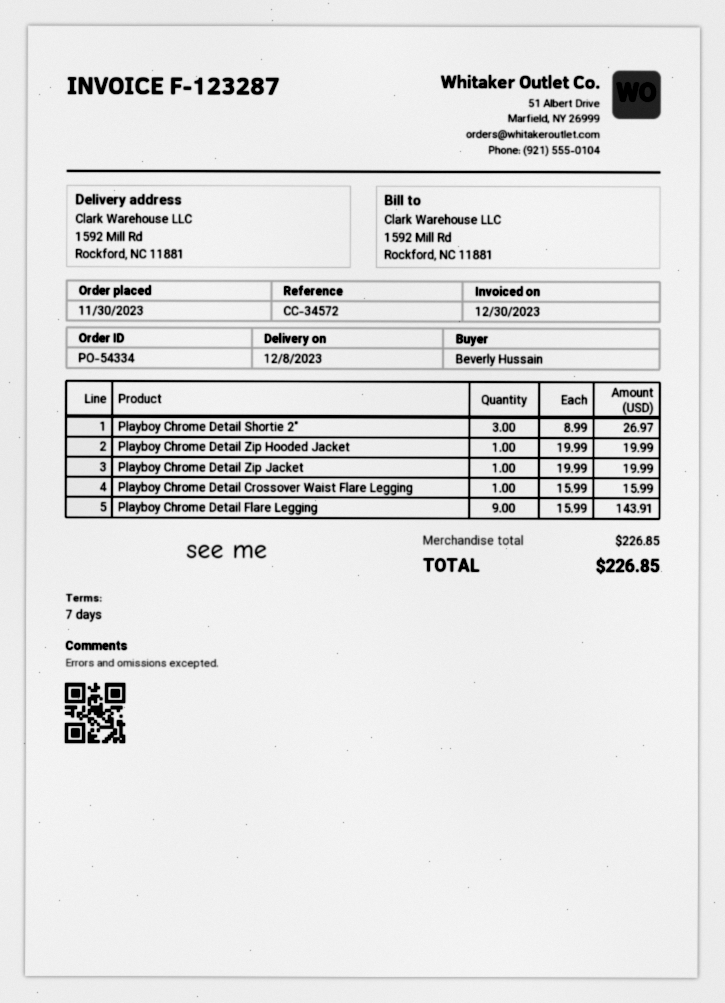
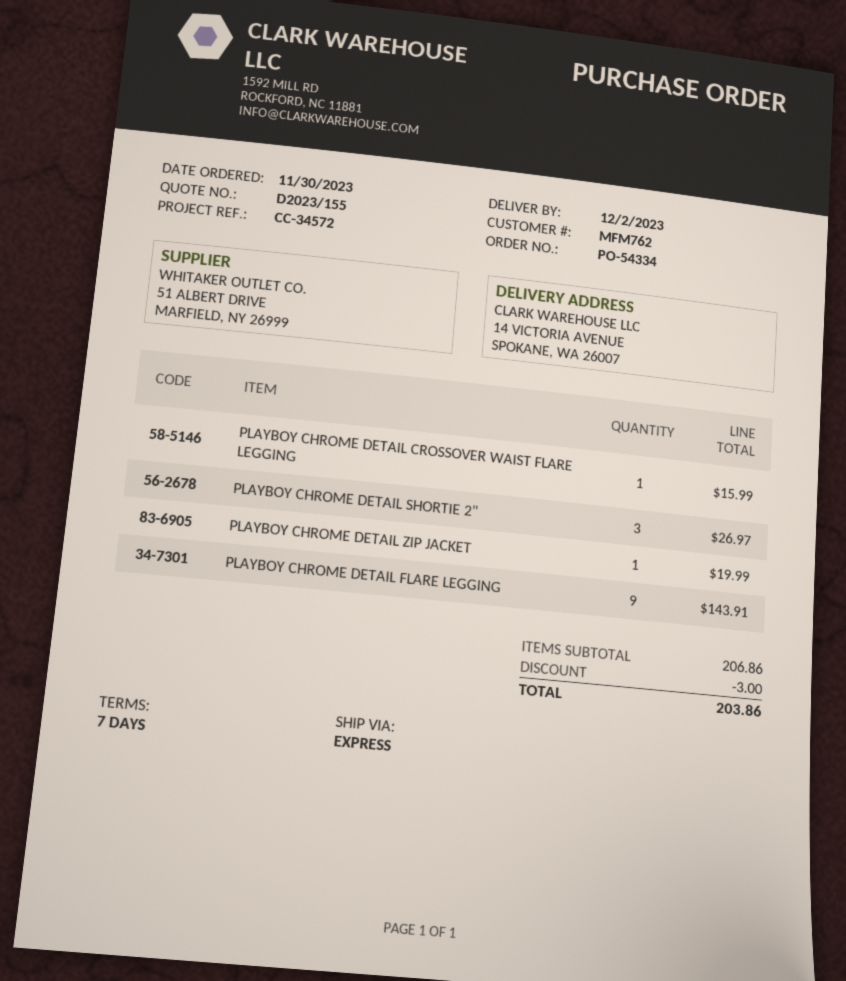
delivery date: 2023-12-08 -> 2023-12-02
ship to: 1592 Mill Rd, Rockford, NC 11881 -> 14 VICTORIA AVENUE, SPOKANE, WA 26007
Playboy Chrome Detail Zip Hooded Jacket: 1 for 19.99 -> none
subtotal: 226.85 -> 206.86
discount: none -> 3.00
total: 226.85 -> 203.86

